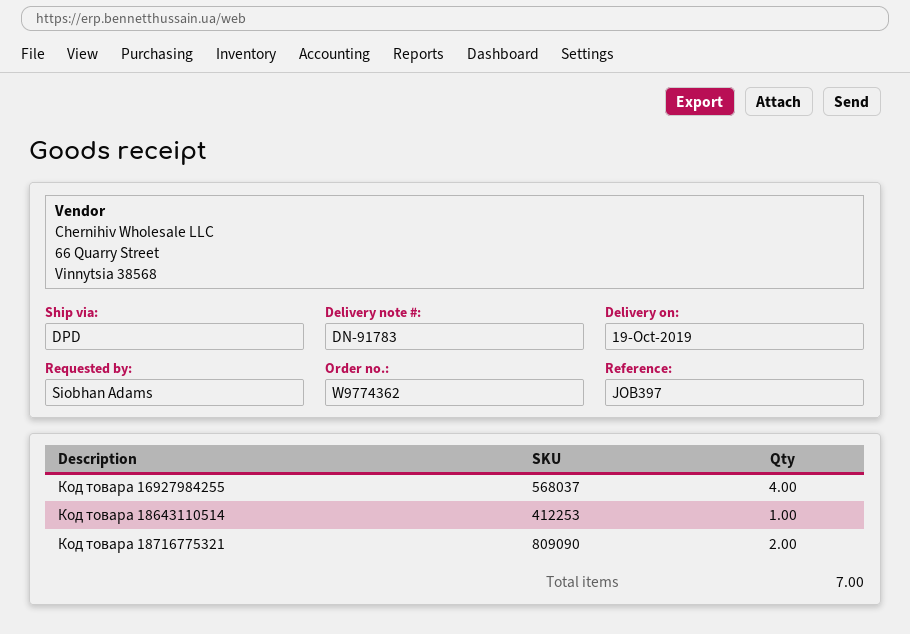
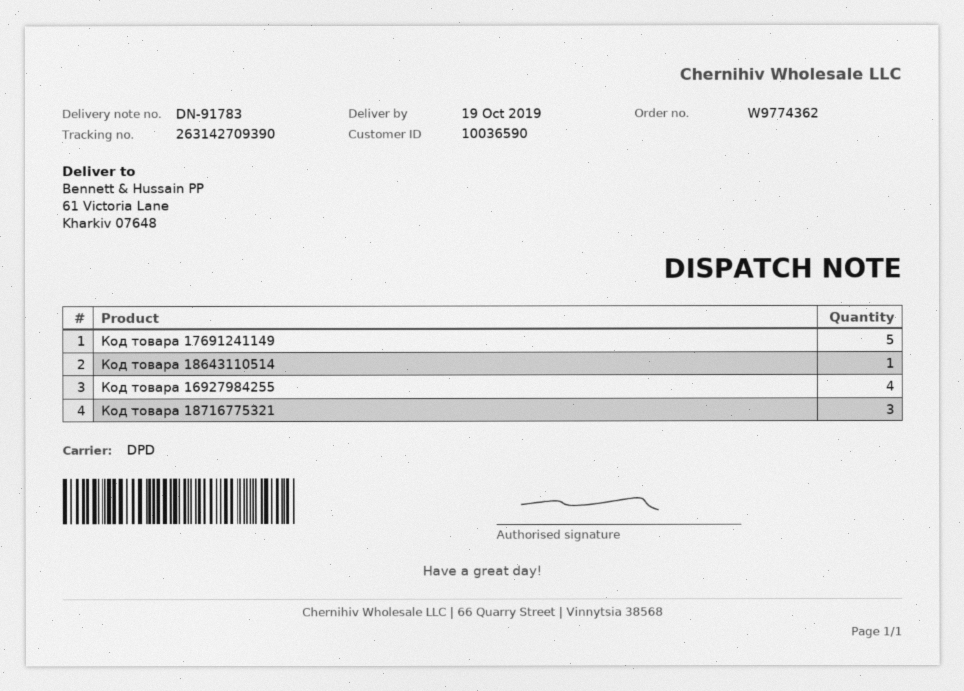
Код товара 18716775321: 2 -> 3
Код товара 17691241149: none -> 5

